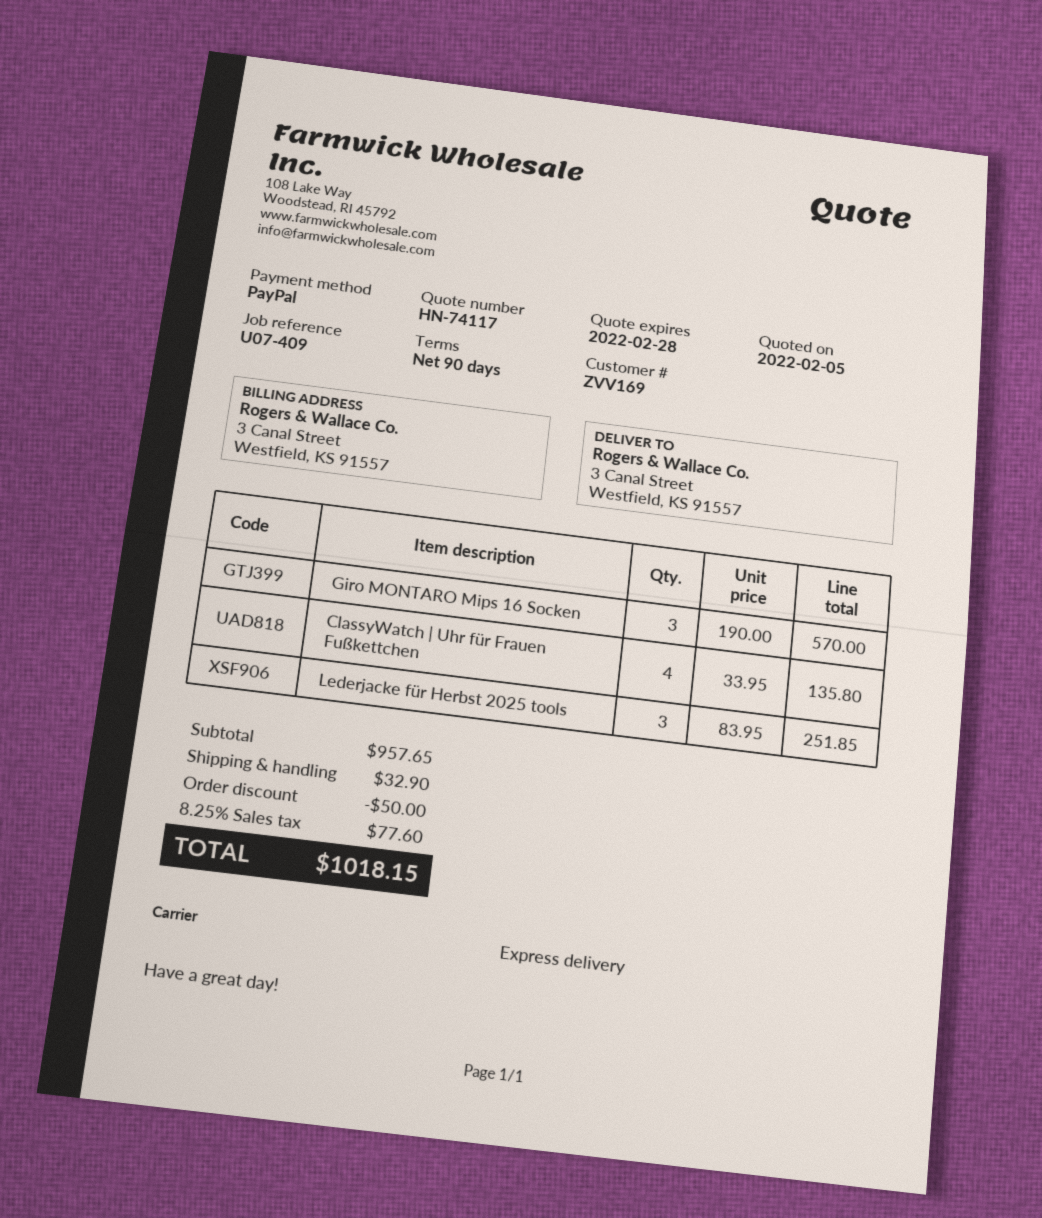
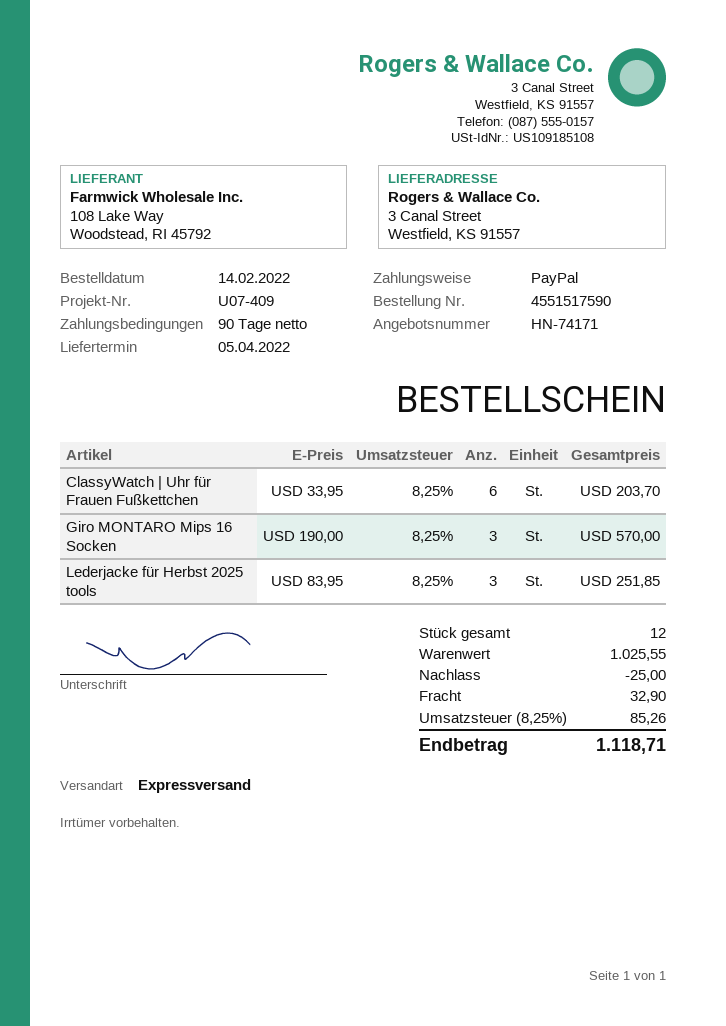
quote number: HN-74117 -> HN-74171
ClassyWatch | Uhr für Frauen Fußkettchen: 4 x 33.95 = 135.80 -> 6 x 33.95 = 203.70
subtotal: 957.65 -> 1025.55
discount: 50.00 -> 25.00
tax: 8.25% = 77.60 -> 8.25% = 85.26
total: 1018.15 -> 1118.71

